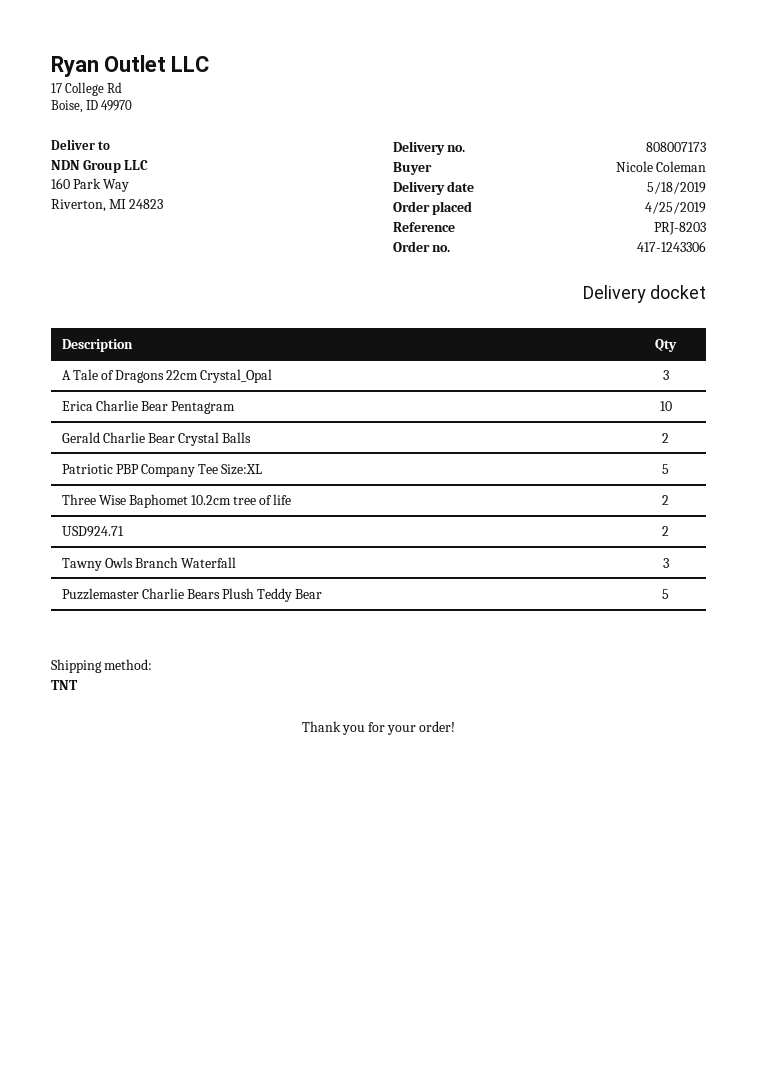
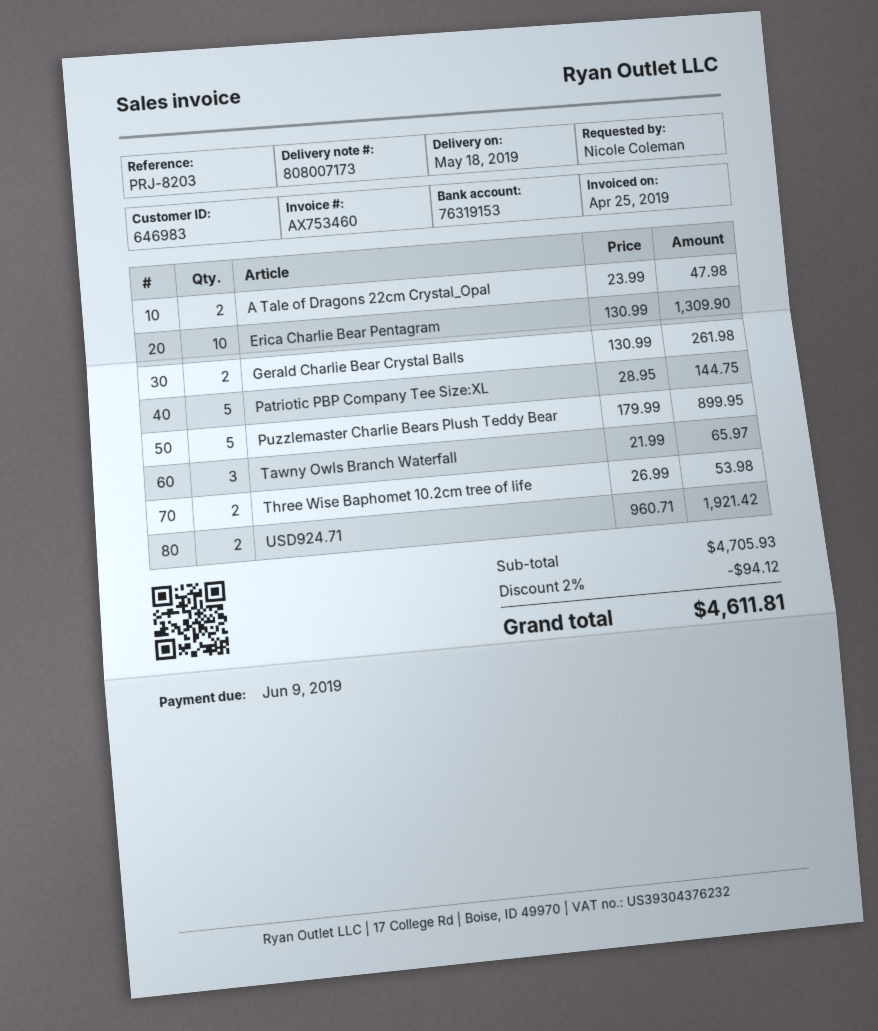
A Tale of Dragons 22cm Crystal_Opal: 3 -> 2

